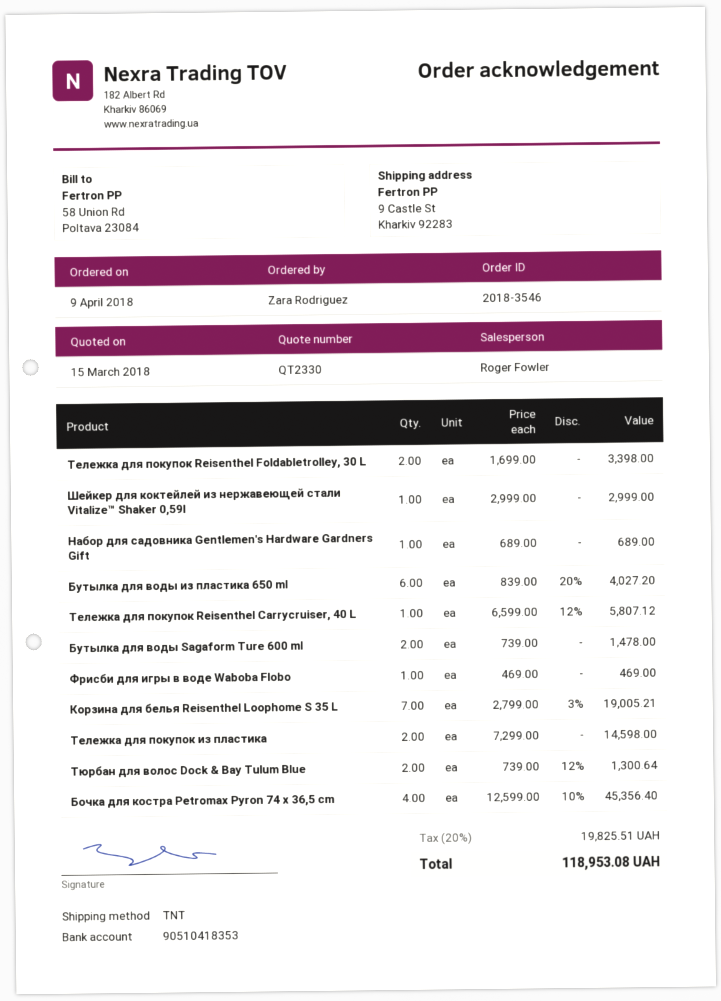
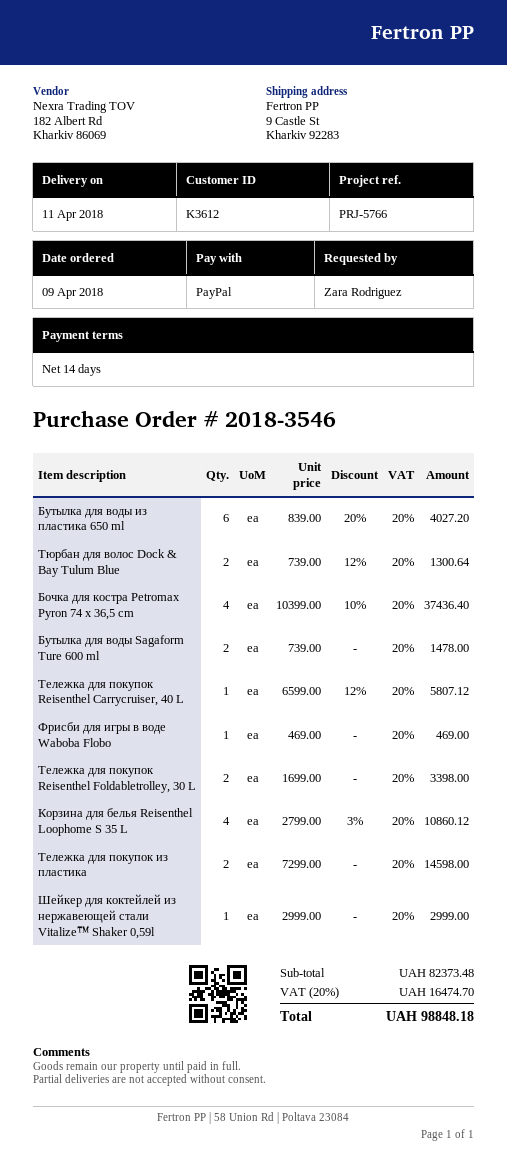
Набор для садовника Gentlemen's Hardware Gardners Gift: 1 x 689.00 = 689.00 -> none
Корзина для белья Reisenthel Loophome S 35 L: 7 x 2799.00 - 3% = 19005.21 -> 4 x 2799.00 - 3% = 10860.12
Бочка для костра Petromax Pyron 74 x 36,5 cm: 4 x 12599.00 - 10% = 45356.40 -> 4 x 10399.00 - 10% = 37436.40
tax: 20% = 19825.51 -> 20% = 16474.70
total: 118953.08 -> 98848.18

